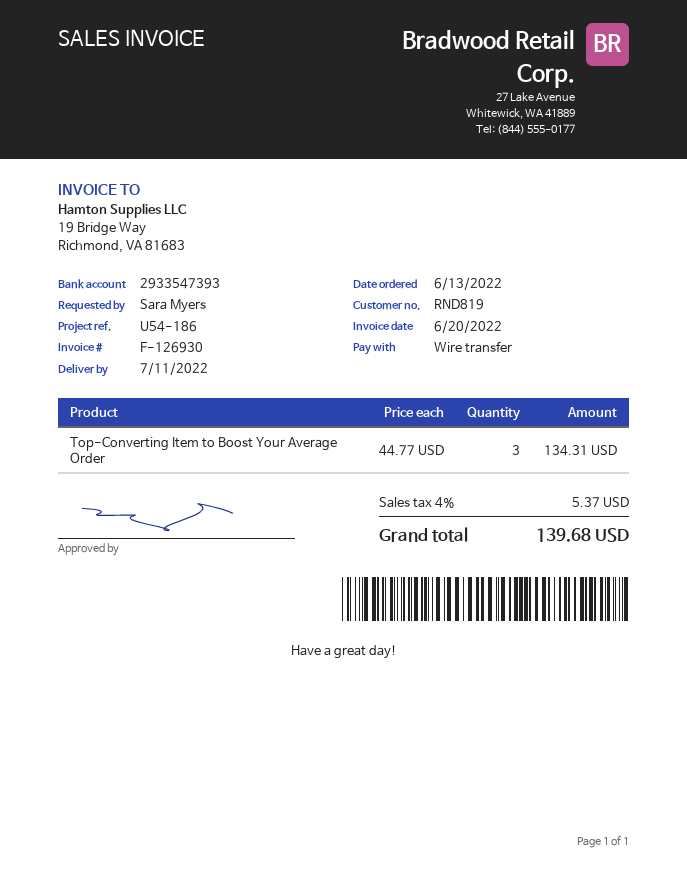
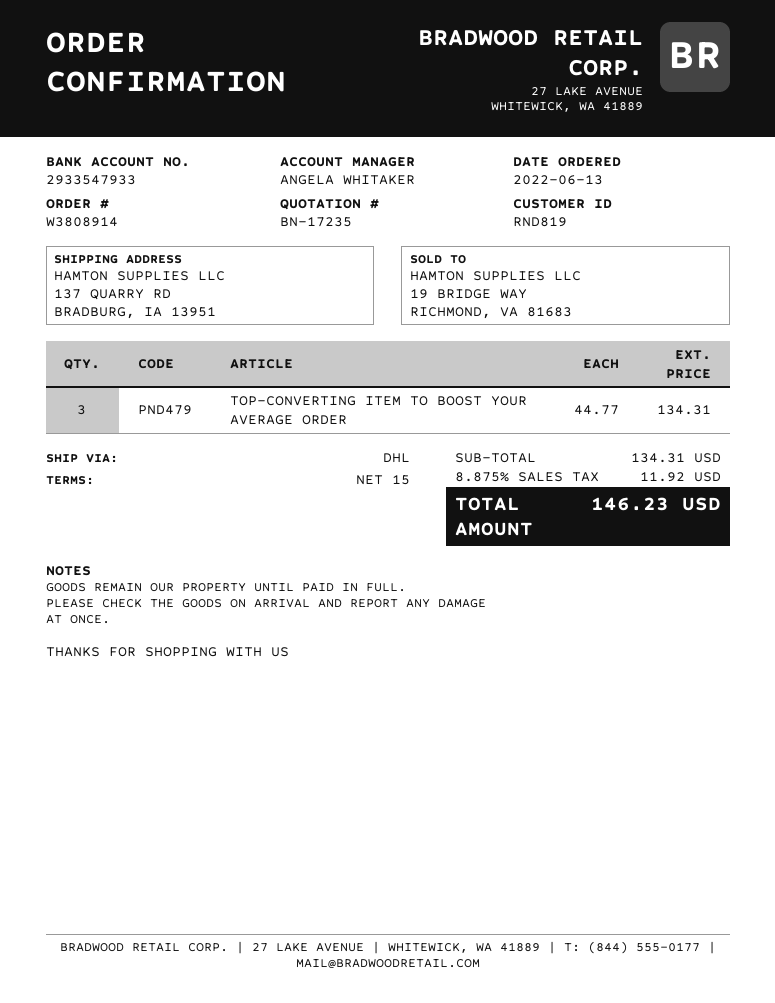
bank account: 2933547393 -> 2933547933
tax: 4% = 5.37 -> 8.875% = 11.92
total: 139.68 -> 146.23

